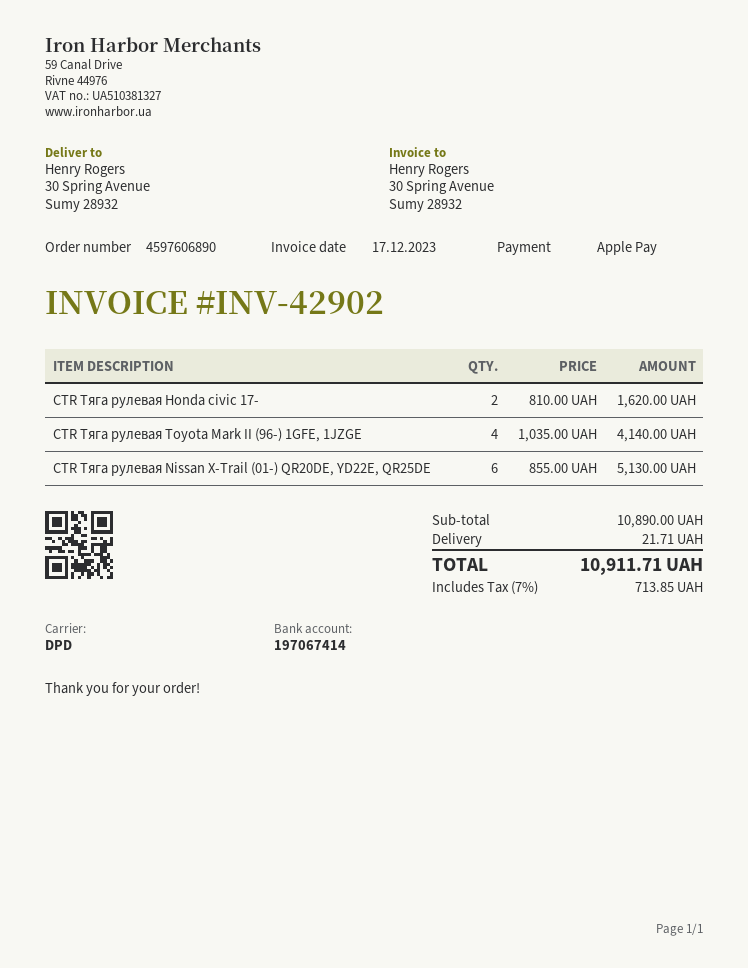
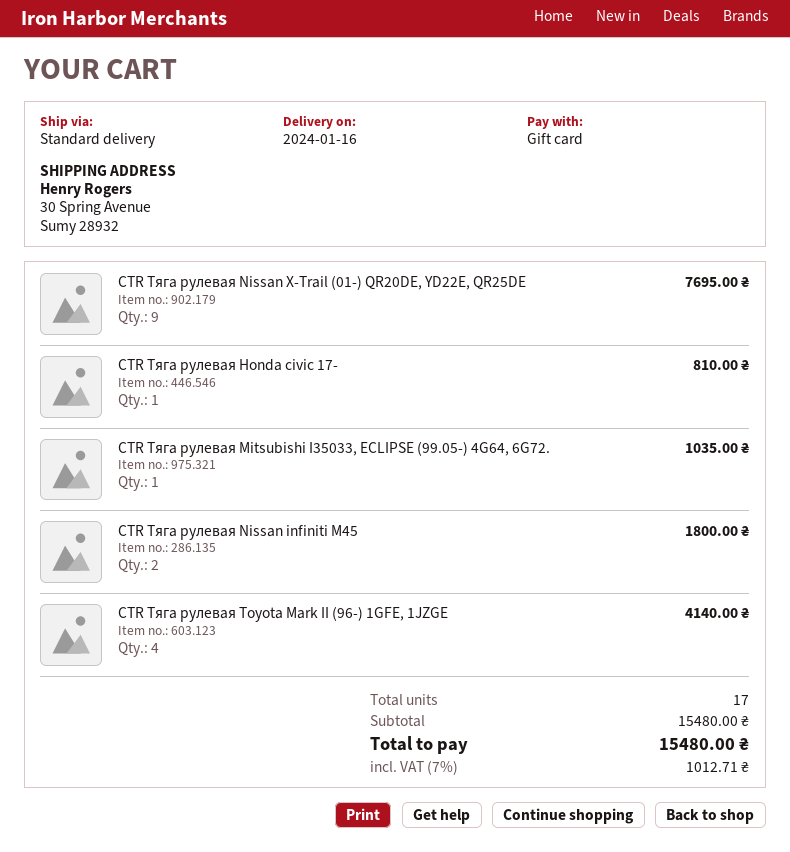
payment method: Apple Pay -> gift card
shipping method: DPD -> standard
CTR Тяга рулевая Honda civic 17-: 2 for 1620.00 -> 1 for 810.00
CTR Тяга рулевая Nissan X-Trail (01-) QR20DE, YD22E, QR25DE: 6 for 5130.00 -> 9 for 7695.00
CTR Тяга рулевая Mitsubishi I35033, ECLIPSE (99.05-) 4G64, 6G72.: none -> 1 for 1035.00
CTR Тяга рулевая Nissan infiniti M45: none -> 2 for 1800.00
subtotal: 10890.00 -> 15480.00
shipping: 21.71 -> none
tax: 7% = 713.85 -> 7% = 1012.71
total: 10911.71 -> 15480.00

